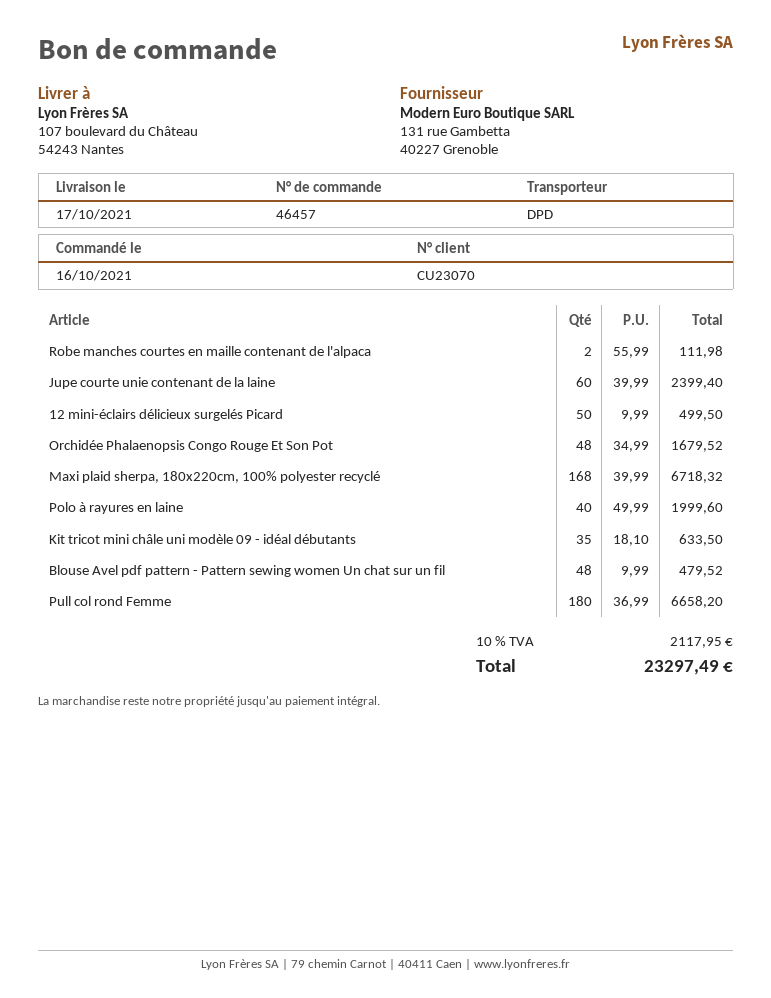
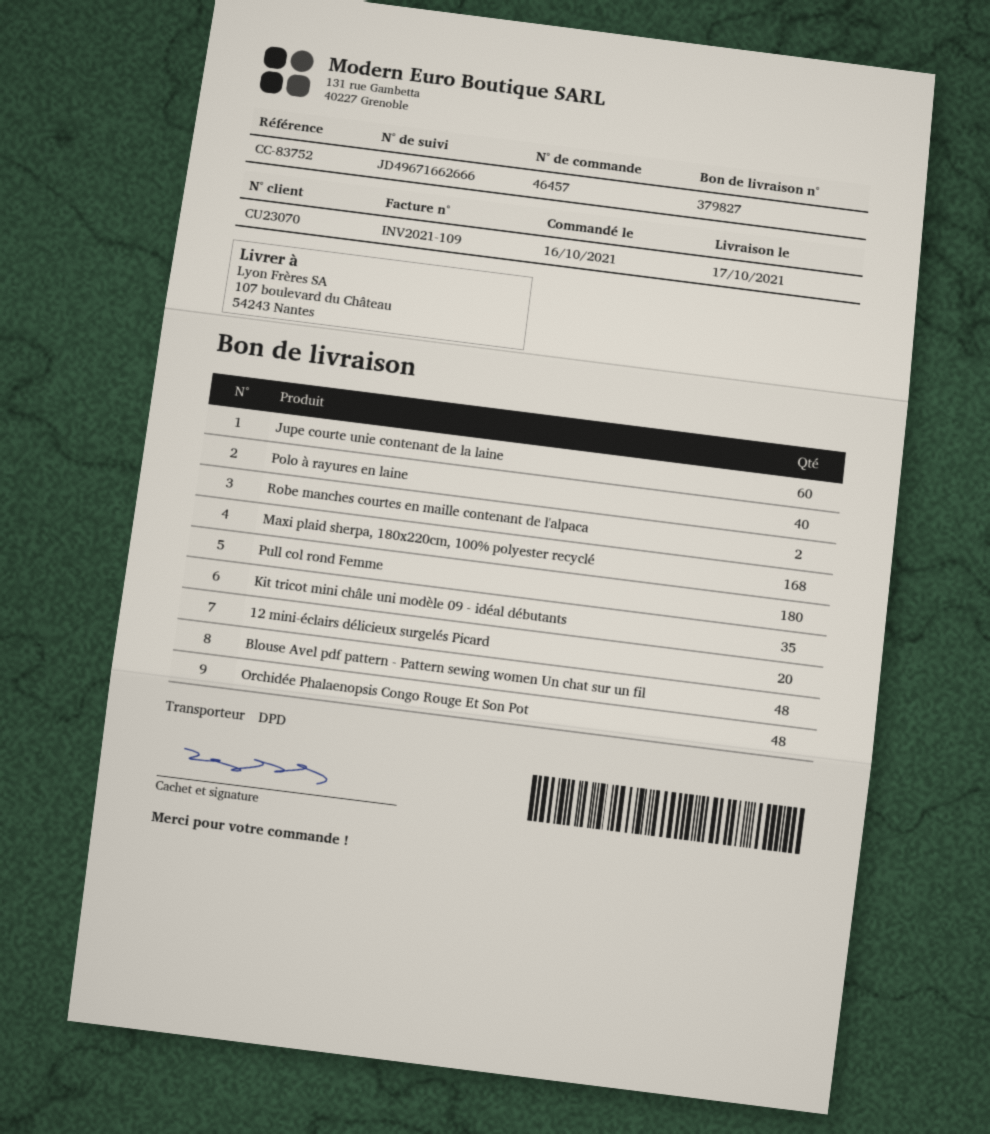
12 mini-éclairs délicieux surgelés Picard: 50 -> 20

